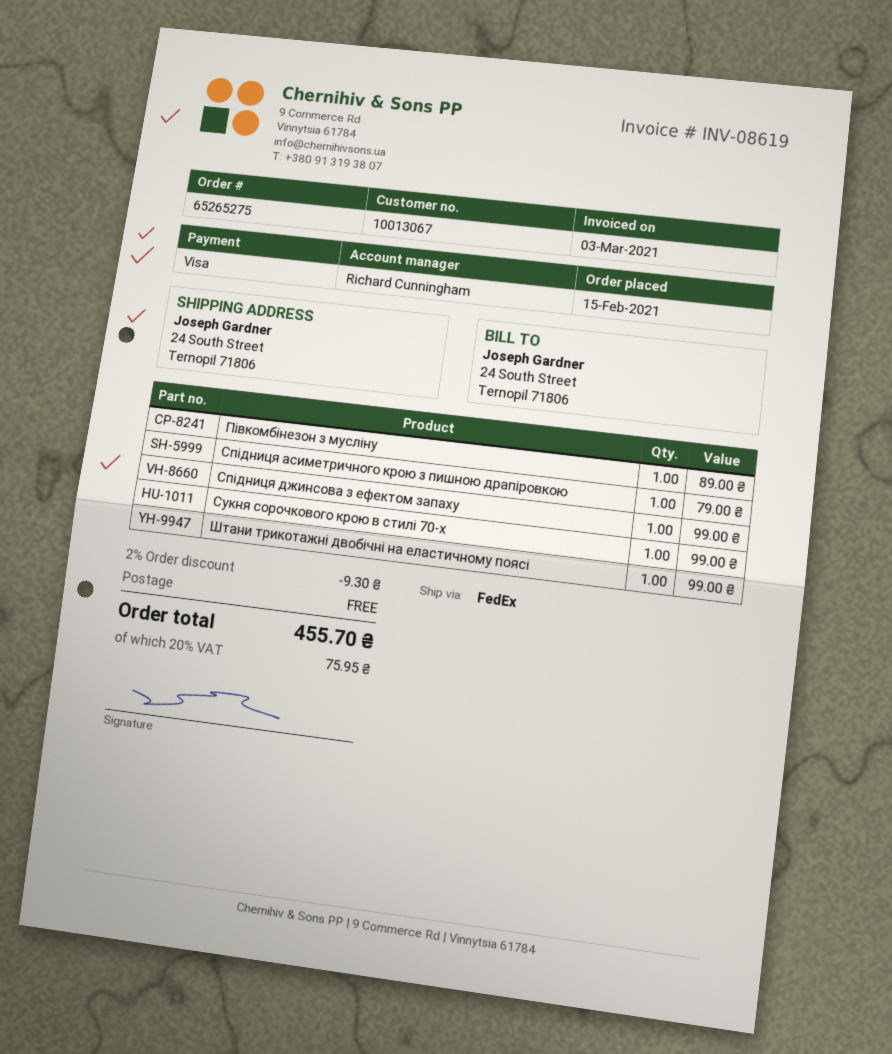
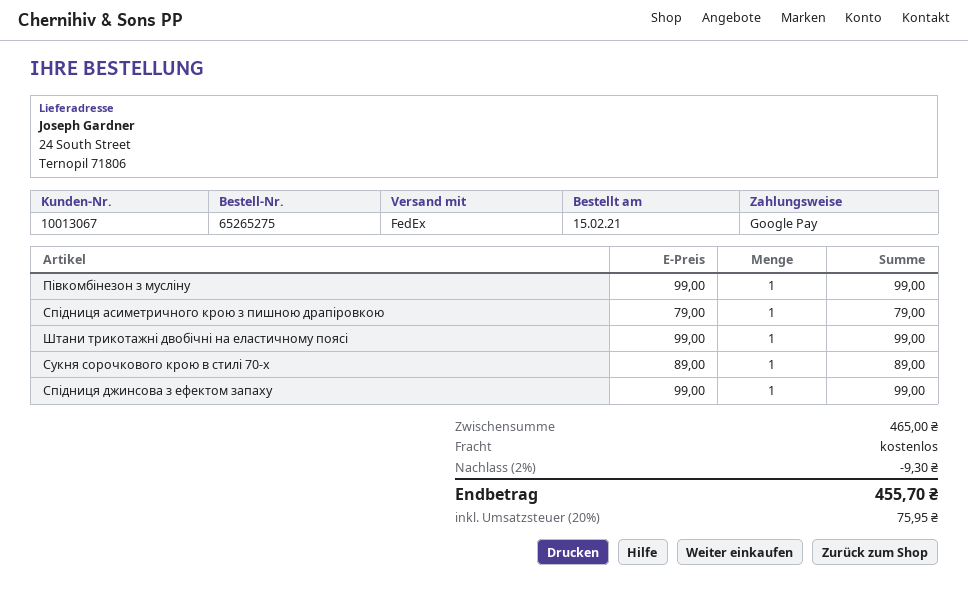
payment method: Visa -> Google Pay
Півкомбінезон з мусліну: 1 for 89.00 -> 1 for 99.00
Сукня сорочкового крою в стилі 70-х: 1 for 99.00 -> 1 for 89.00

